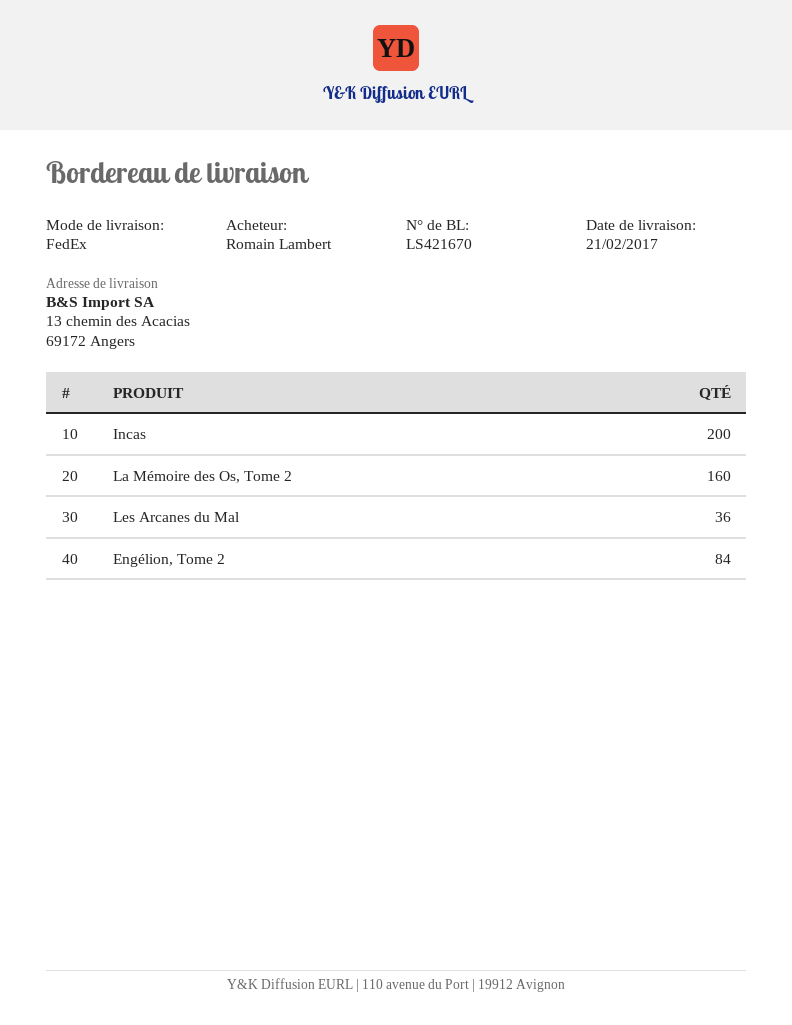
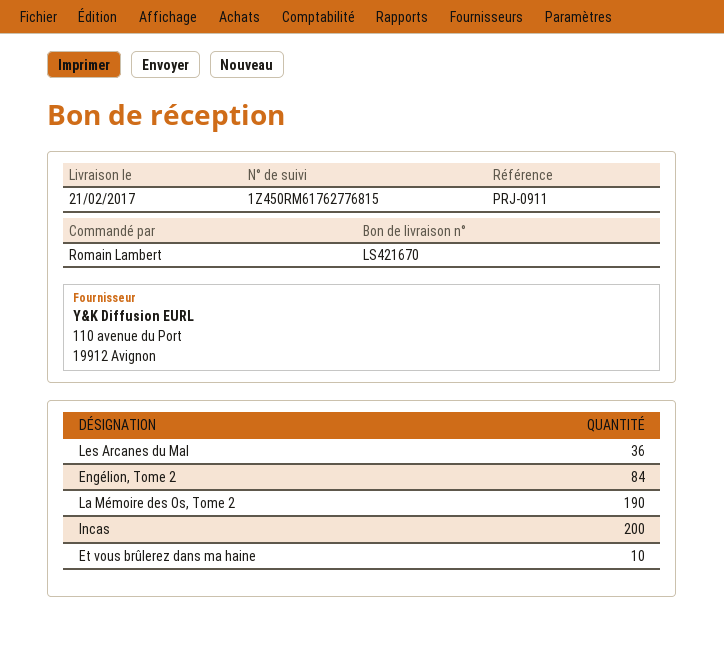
La Mémoire des Os, Tome 2: 160 -> 190
Et vous brûlerez dans ma haine: none -> 10

